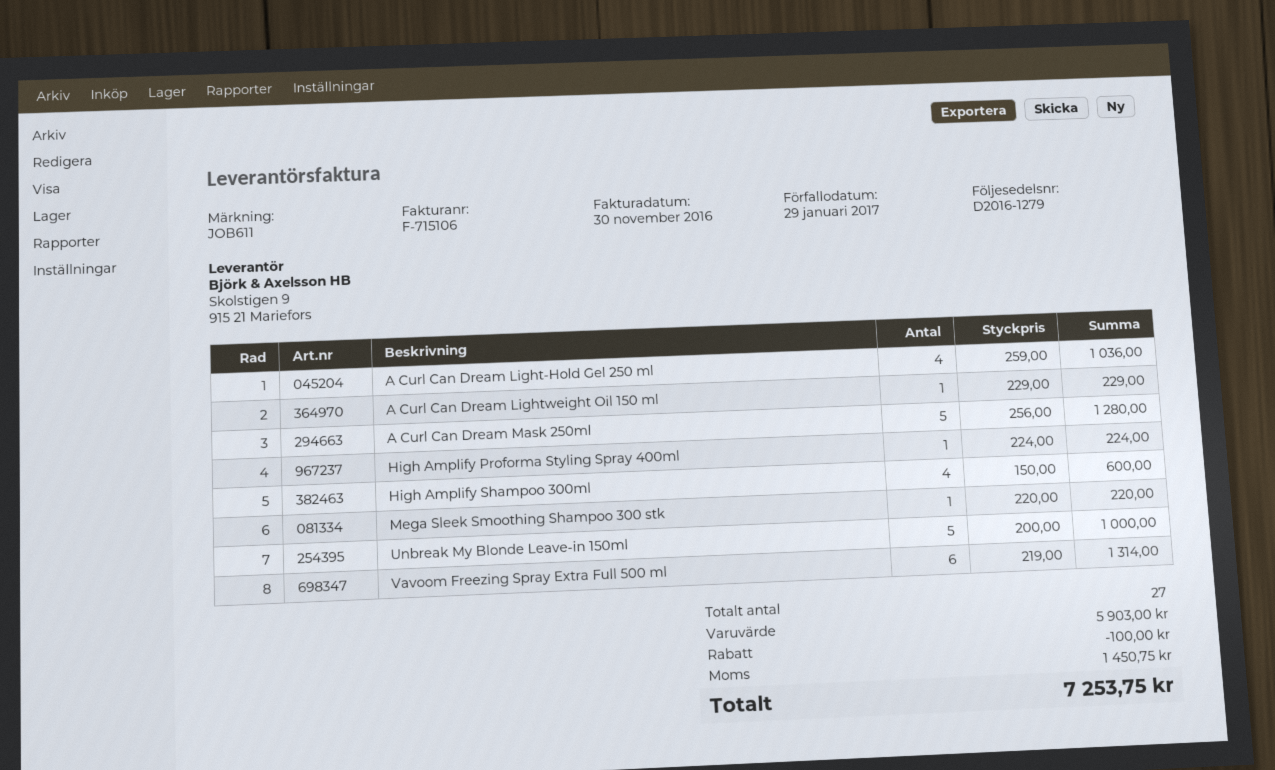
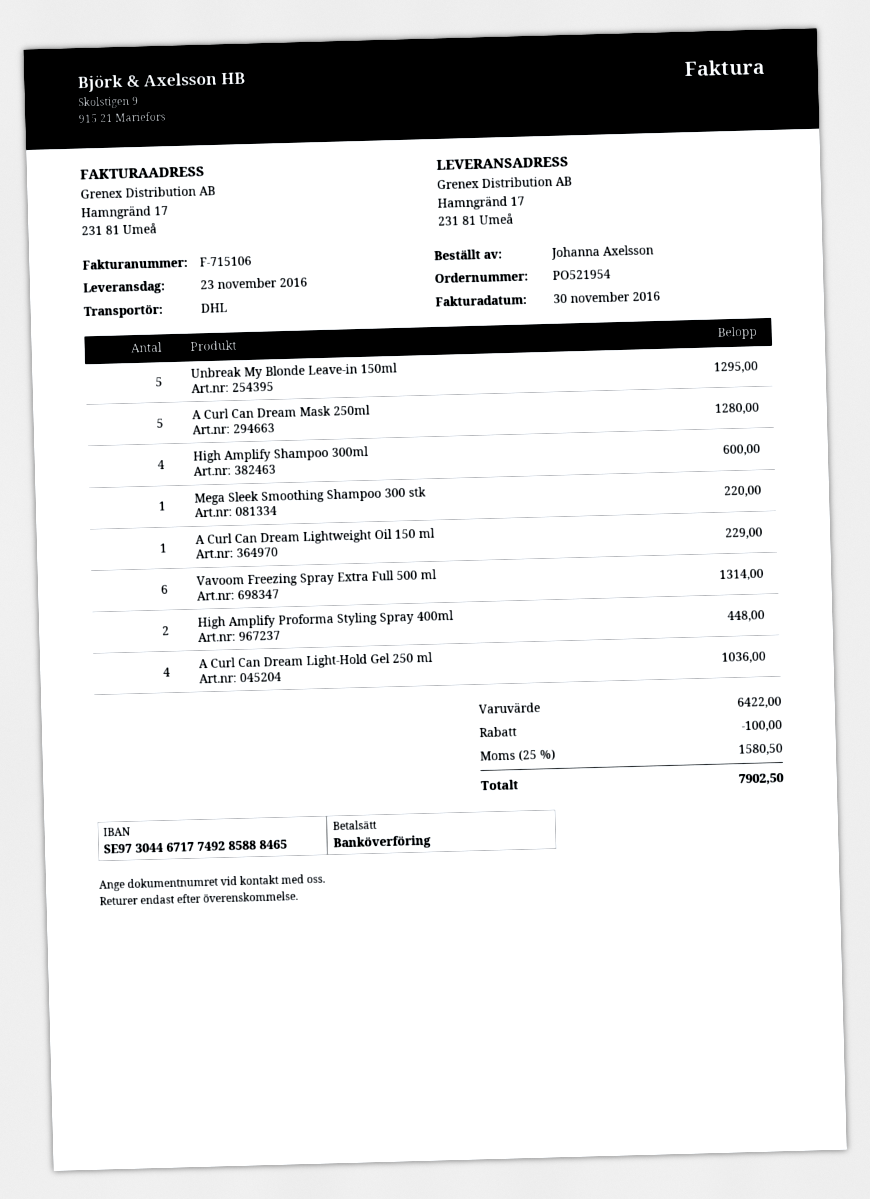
High Amplify Proforma Styling Spray 400ml: 1 for 224.00 -> 2 for 448.00
Unbreak My Blonde Leave-in 150ml: 5 for 1000.00 -> 5 for 1295.00
subtotal: 5903.00 -> 6422.00
tax: 1450.75 -> 1580.50
total: 7253.75 -> 7902.50

